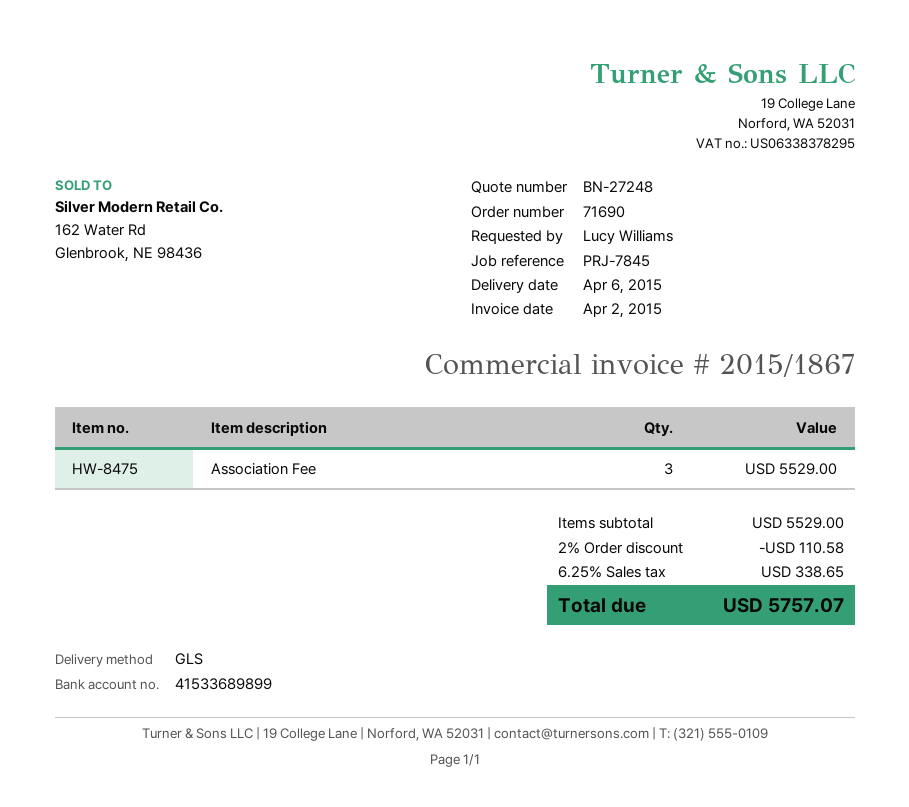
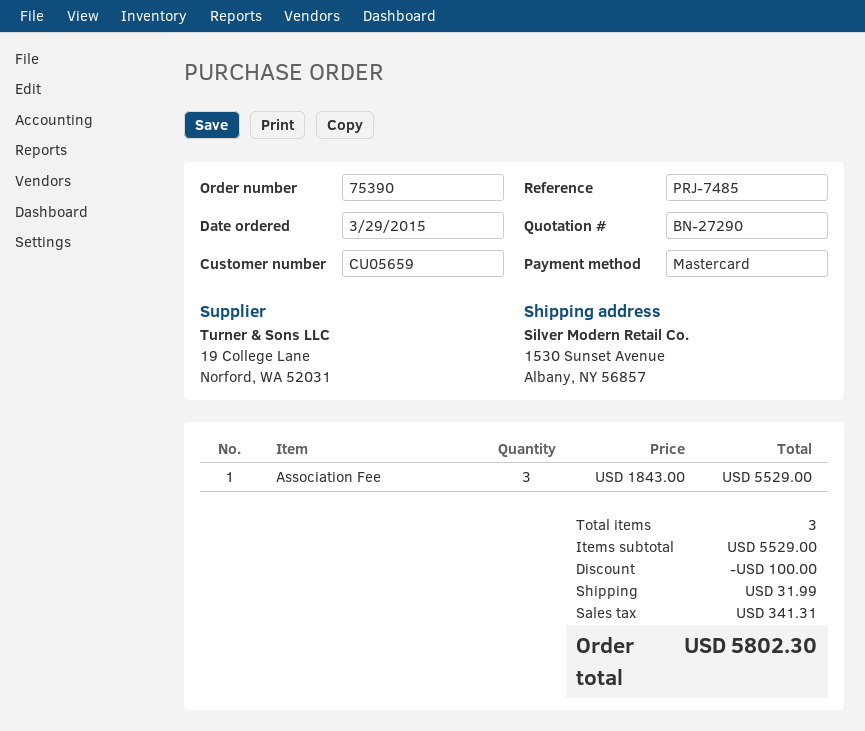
quote number: BN-27248 -> BN-27290
order number: 71690 -> 75390
reference: PRJ-7845 -> PRJ-7485
discount: 110.58 -> 100.00
shipping: none -> 31.99
tax: 338.65 -> 341.31
total: 5757.07 -> 5802.30

